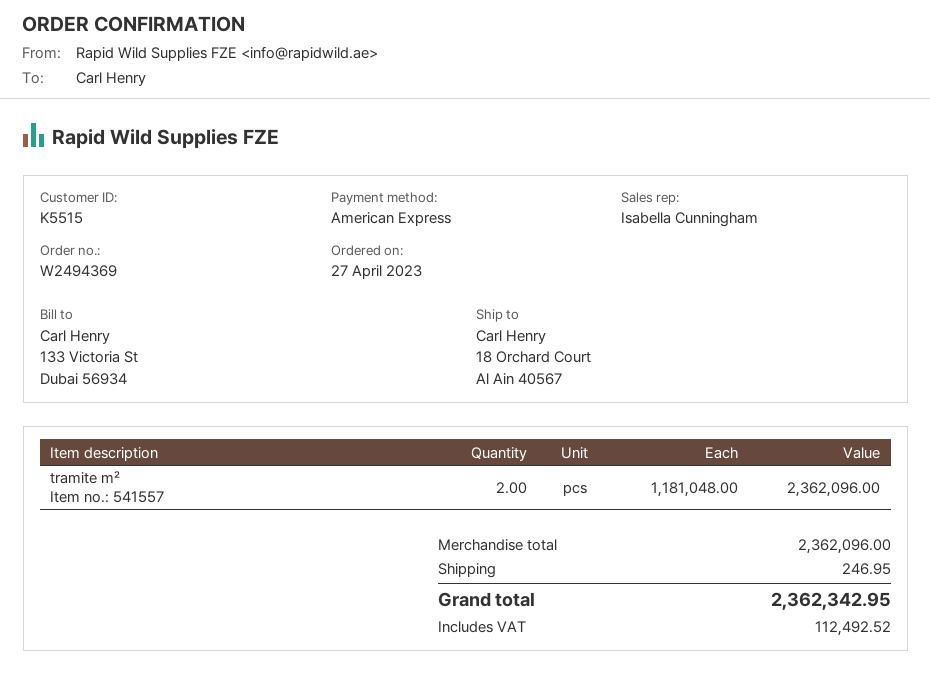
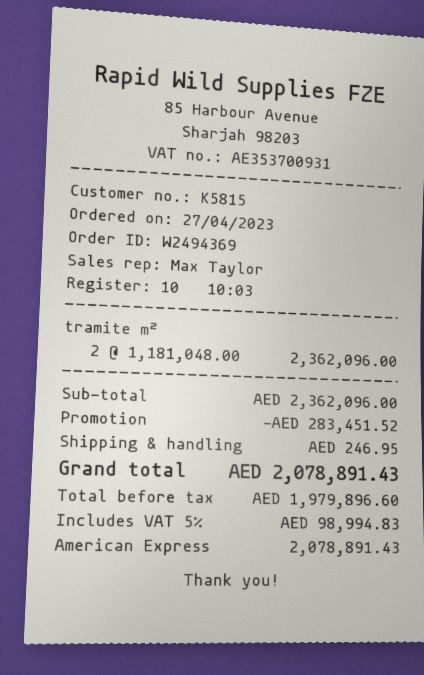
customer number: K5515 -> K5815
sales rep: Isabella Cunningham -> Max Taylor
discount: none -> 283451.52
tax: 112492.52 -> 98994.83
total: 2362342.95 -> 2078891.43

